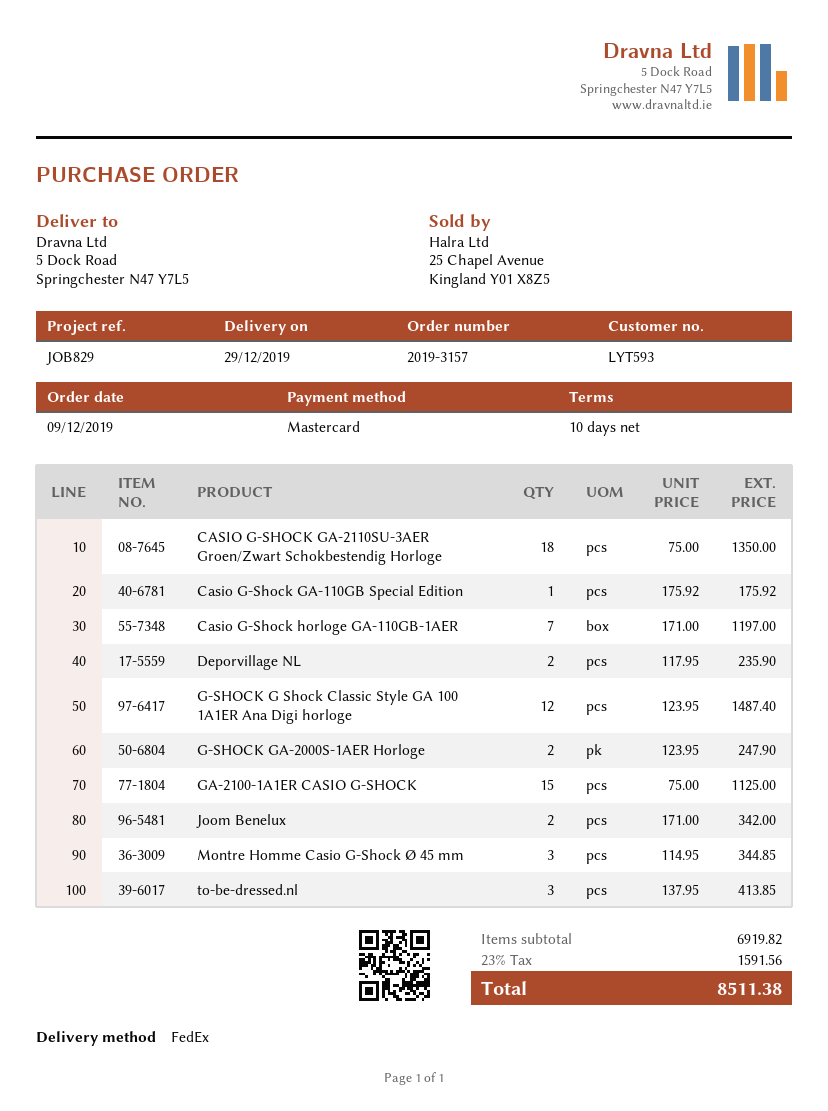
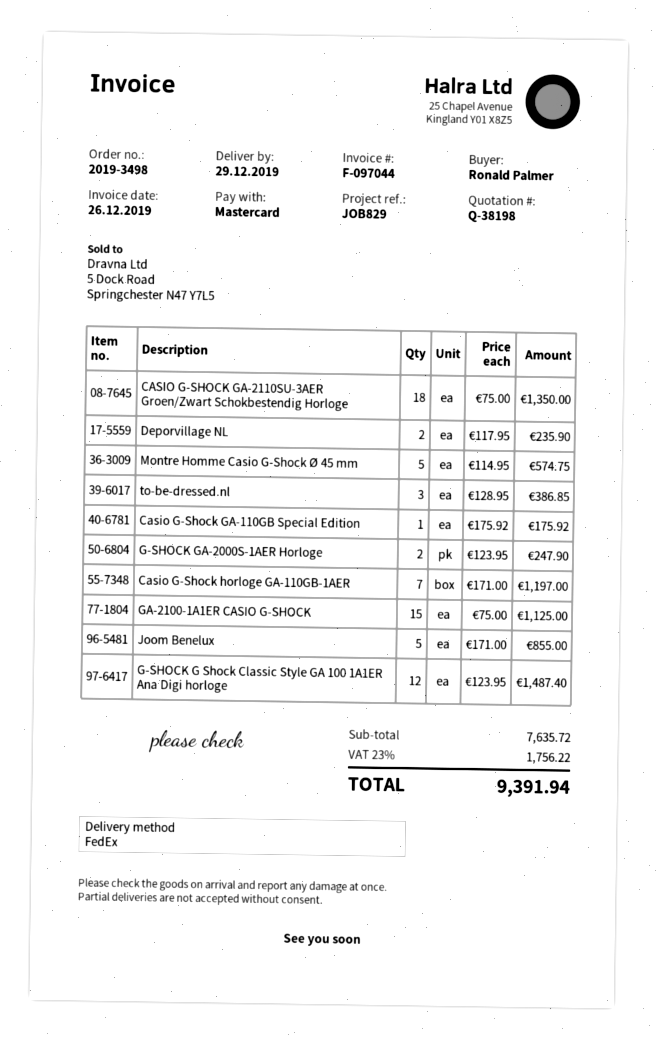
order number: 2019-3157 -> 2019-3498
Joom Benelux: 2 x 171.00 = 342.00 -> 5 x 171.00 = 855.00
Montre Homme Casio G-Shock Ø 45 mm: 3 x 114.95 = 344.85 -> 5 x 114.95 = 574.75
to-be-dressed.nl: 3 x 137.95 = 413.85 -> 3 x 128.95 = 386.85
subtotal: 6919.82 -> 7635.72
tax: 23% = 1591.56 -> 23% = 1756.22
total: 8511.38 -> 9391.94

